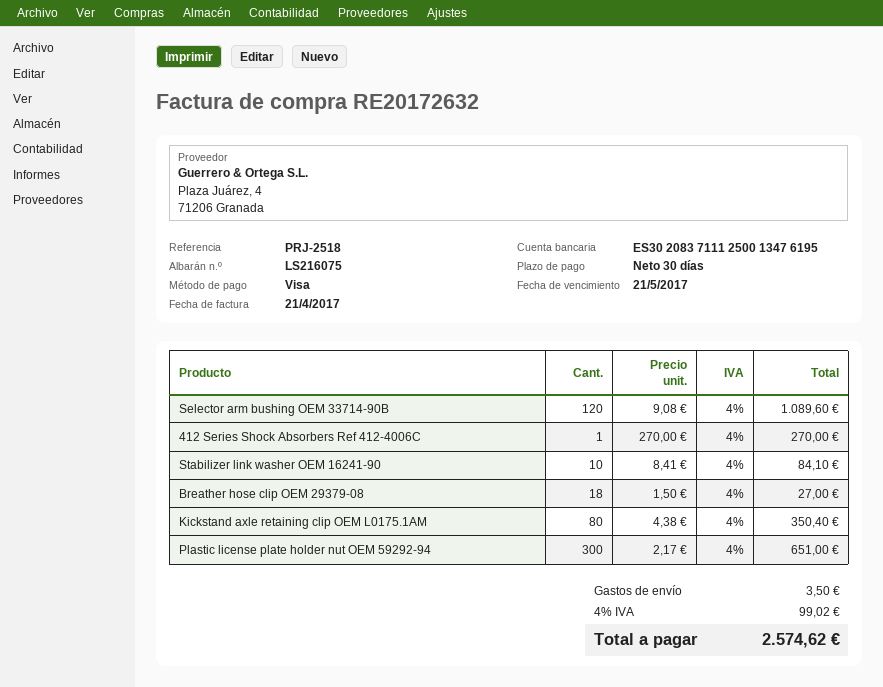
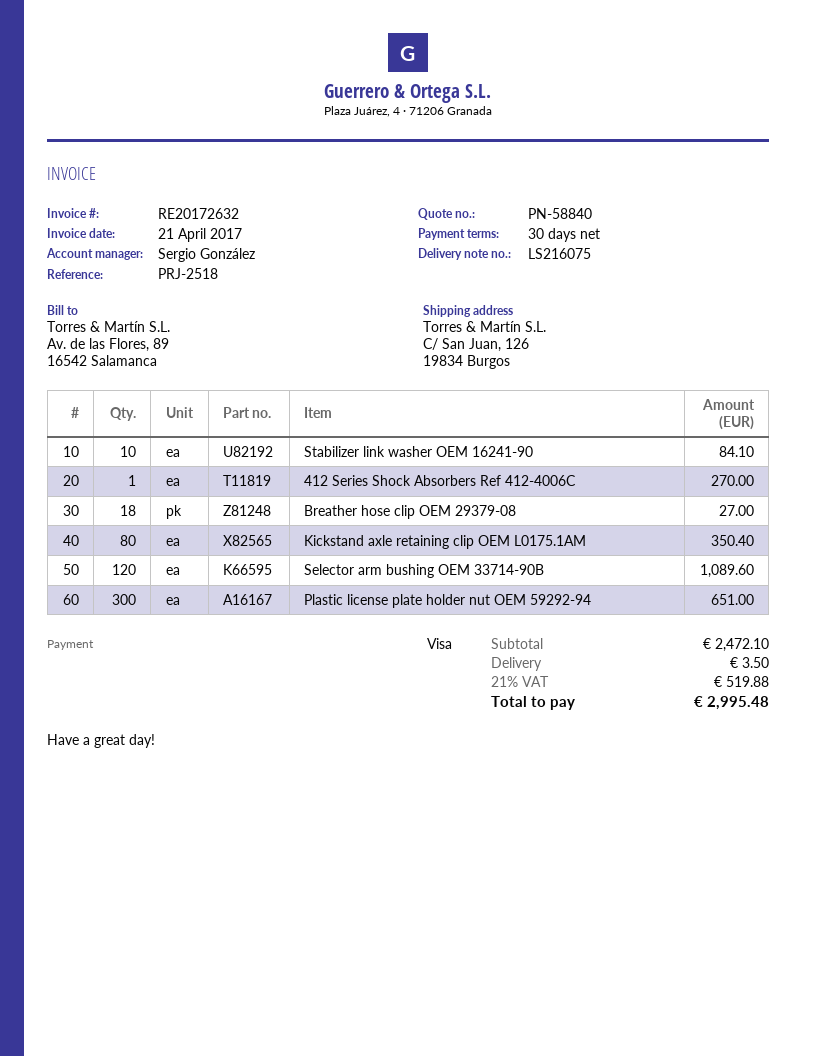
tax: 4% = 99.02 -> 21% = 519.88
total: 2574.62 -> 2995.48

